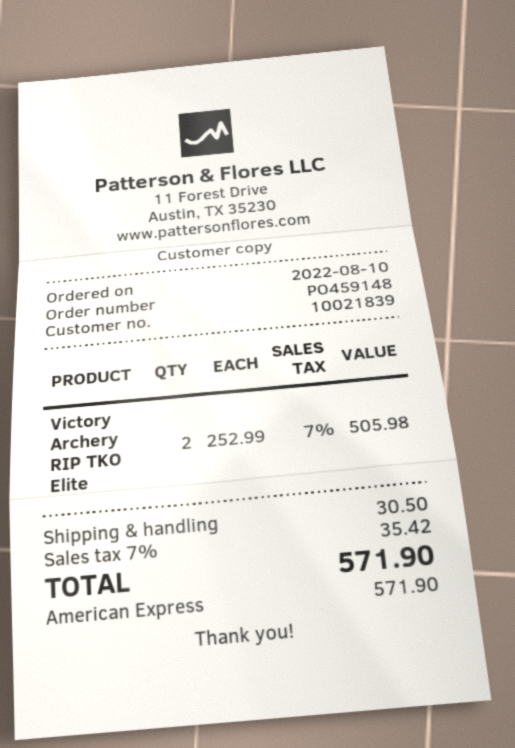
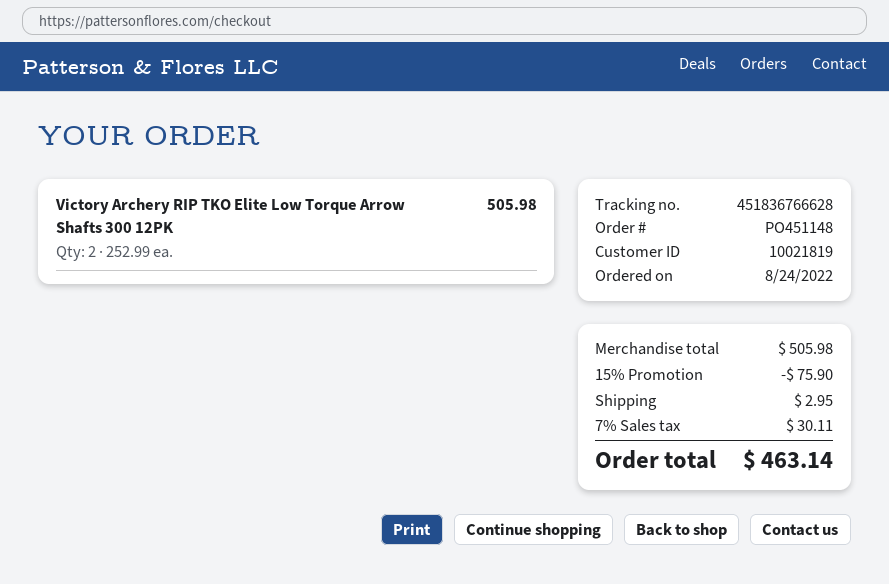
order number: PO459148 -> PO451148
order date: 2022-08-10 -> 2022-08-24
customer number: 10021839 -> 10021819
discount: none -> 15% = 75.90
shipping: 30.50 -> 2.95
tax: 7% = 35.42 -> 7% = 30.11
total: 571.90 -> 463.14

